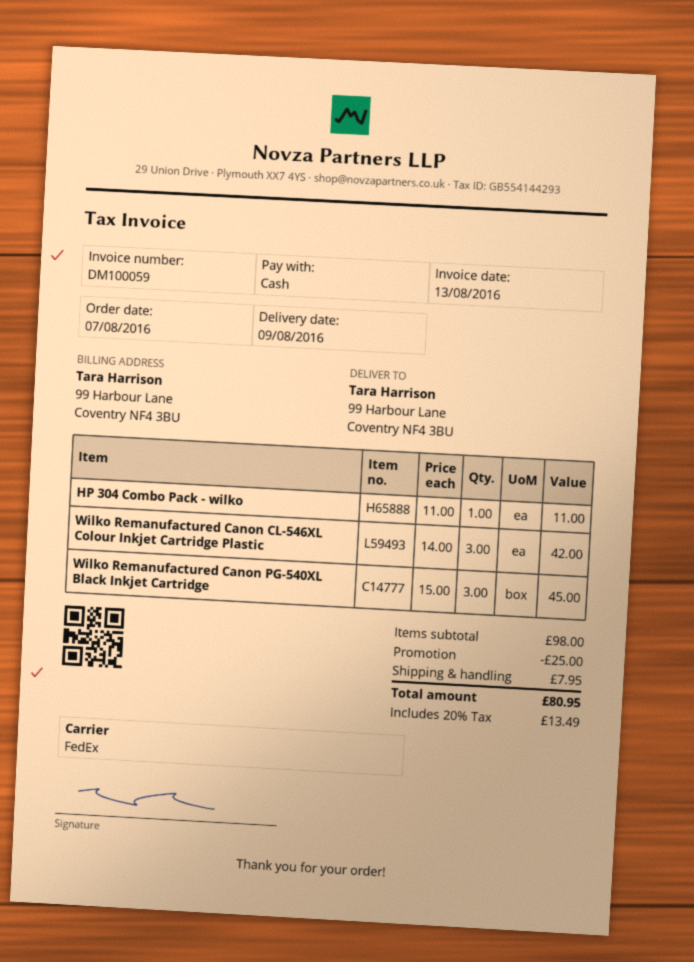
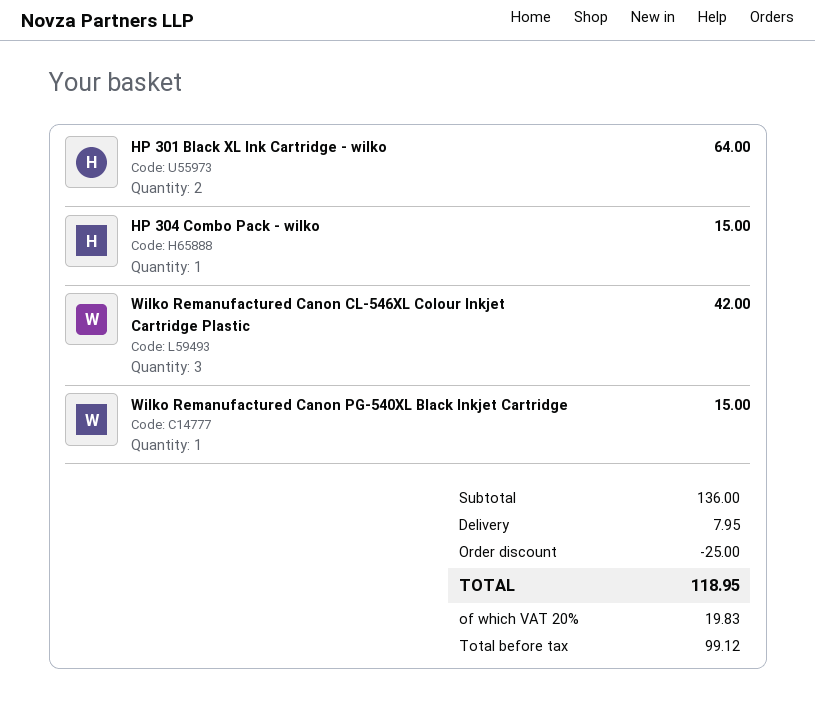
HP 304 Combo Pack - wilko: 1 for 11.00 -> 1 for 15.00
Wilko Remanufactured Canon PG-540XL Black Inkjet Cartridge: 3 for 45.00 -> 1 for 15.00
HP 301 Black XL Ink Cartridge - wilko: none -> 2 for 64.00
subtotal: 98.00 -> 136.00
tax: 20% = 13.49 -> 20% = 19.83
total: 80.95 -> 118.95

